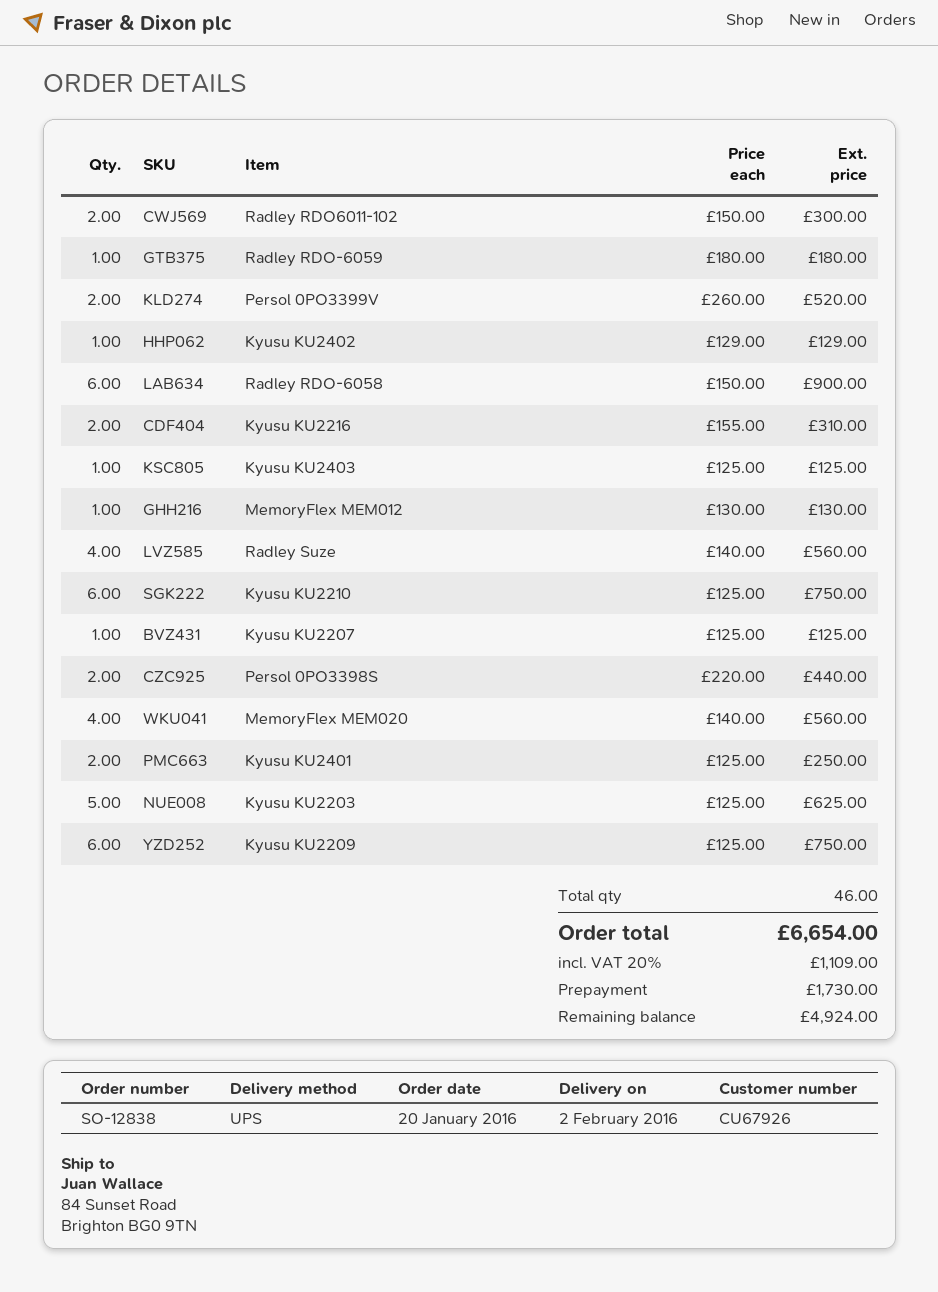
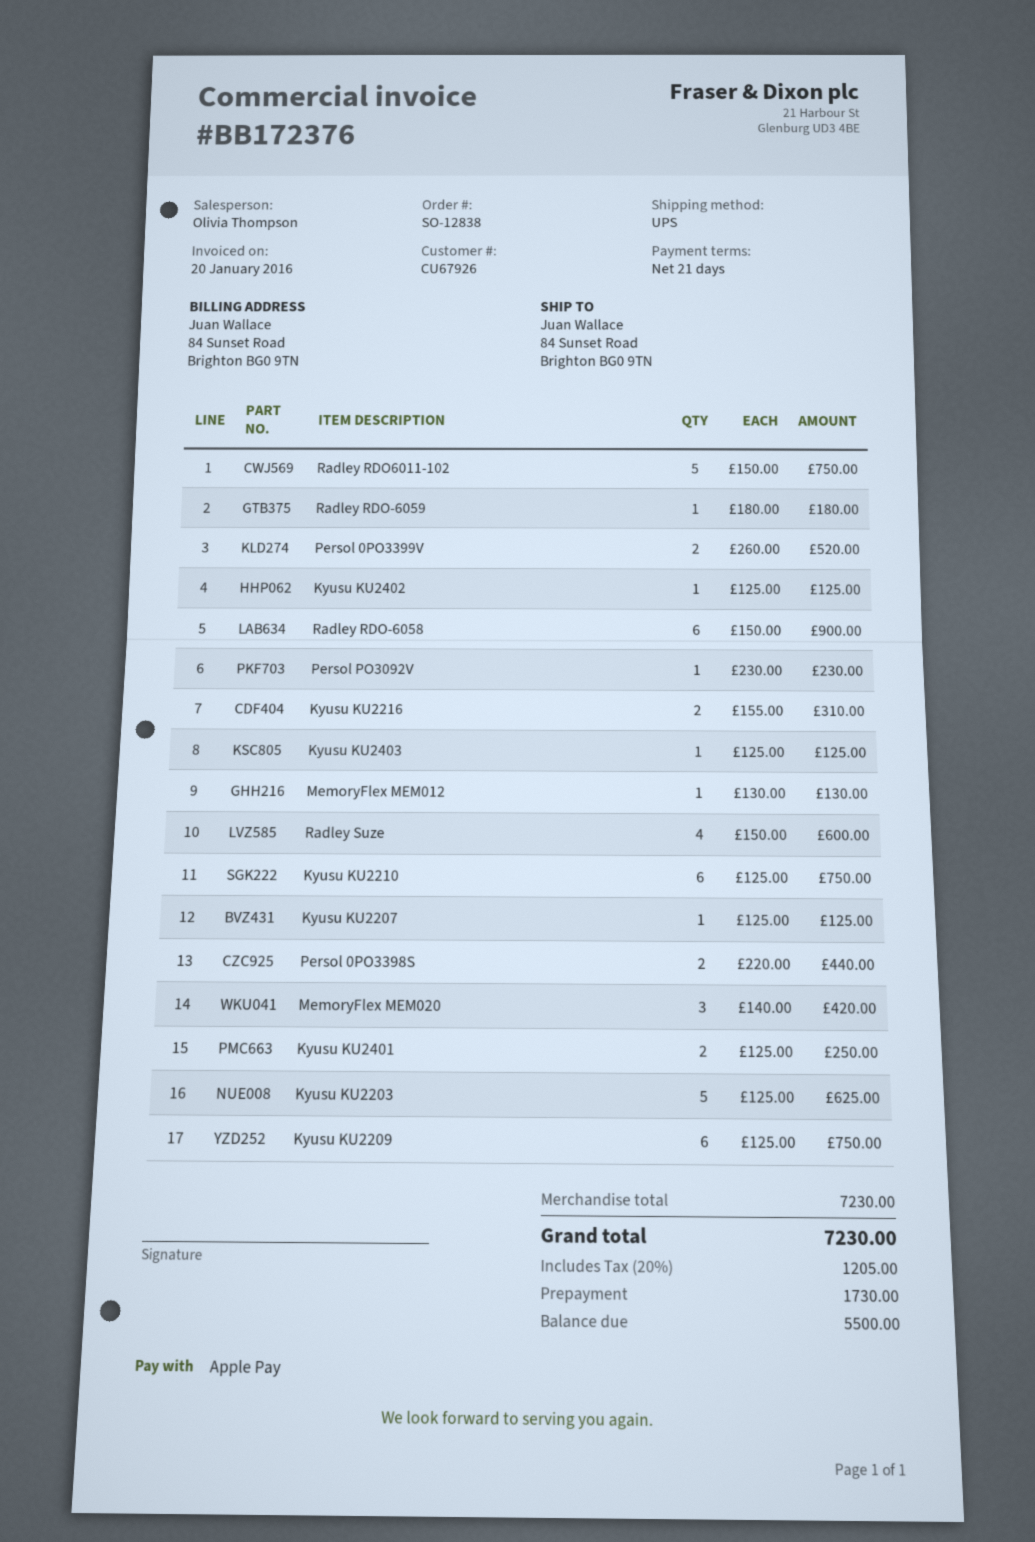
Radley RDO6011-102: 2 x 150.00 = 300.00 -> 5 x 150.00 = 750.00
Kyusu KU2402: 1 x 129.00 = 129.00 -> 1 x 125.00 = 125.00
Radley Suze: 4 x 140.00 = 560.00 -> 4 x 150.00 = 600.00
MemoryFlex MEM020: 4 x 140.00 = 560.00 -> 3 x 140.00 = 420.00
Persol PO3092V: none -> 1 x 230.00 = 230.00
tax: 20% = 1109.00 -> 20% = 1205.00
total: 6654.00 -> 7230.00
balance: 4924.00 -> 5500.00

